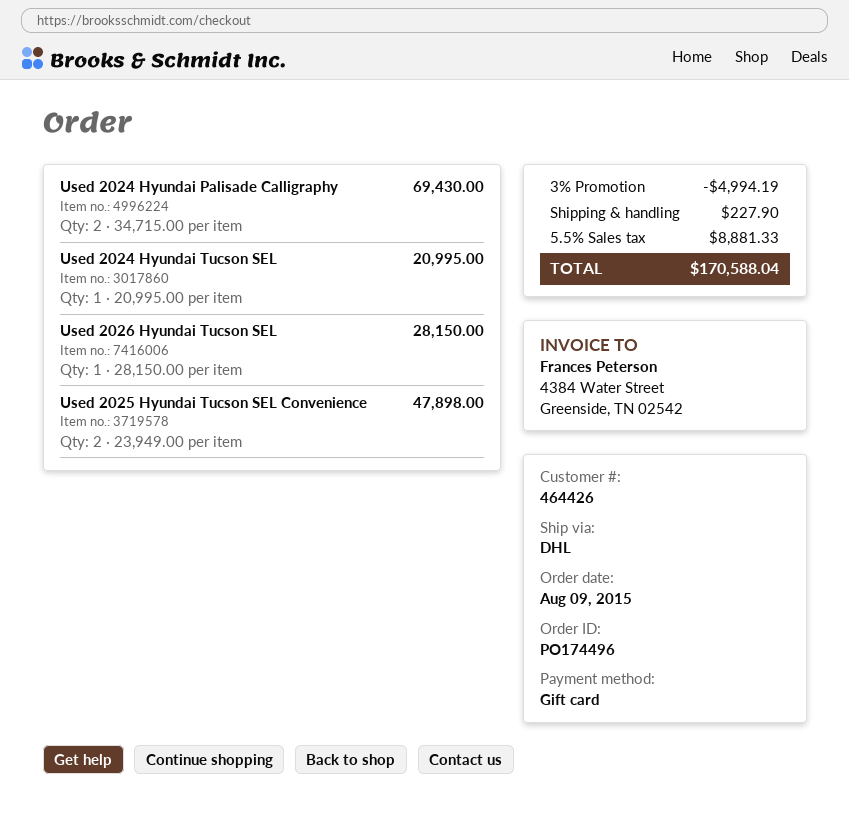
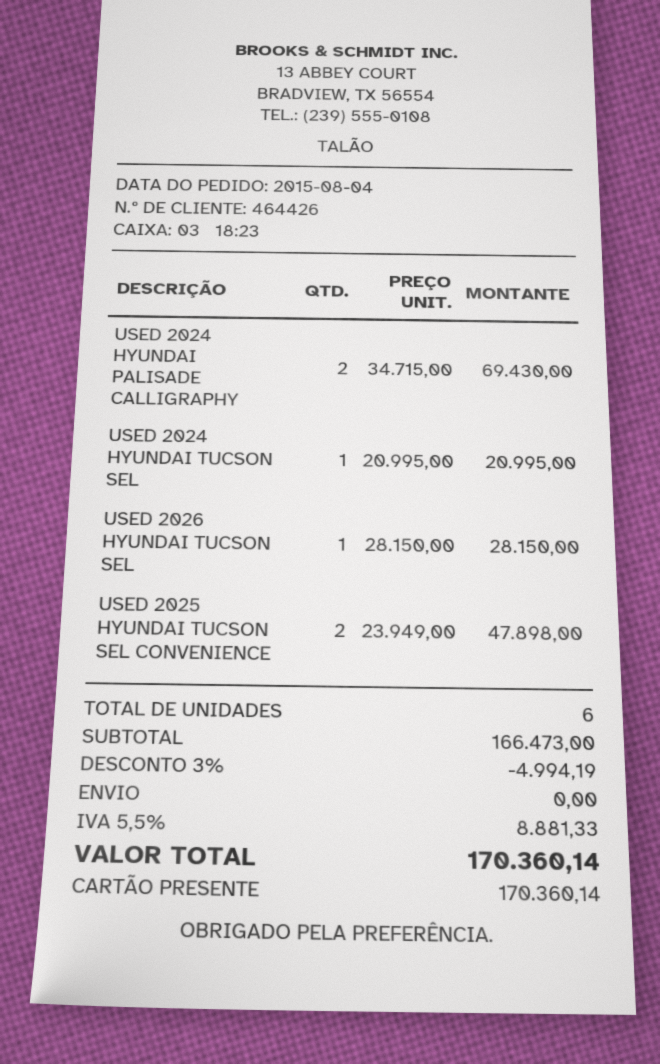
order date: 2015-08-09 -> 2015-08-04
shipping: 227.90 -> 0.00
total: 170588.04 -> 170360.14

